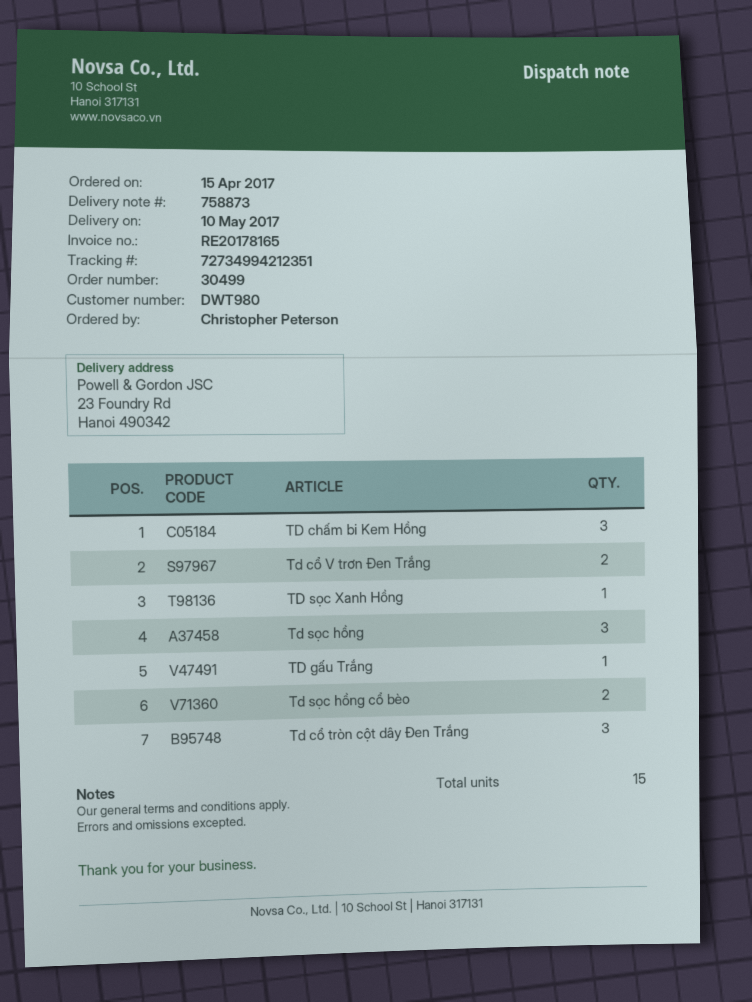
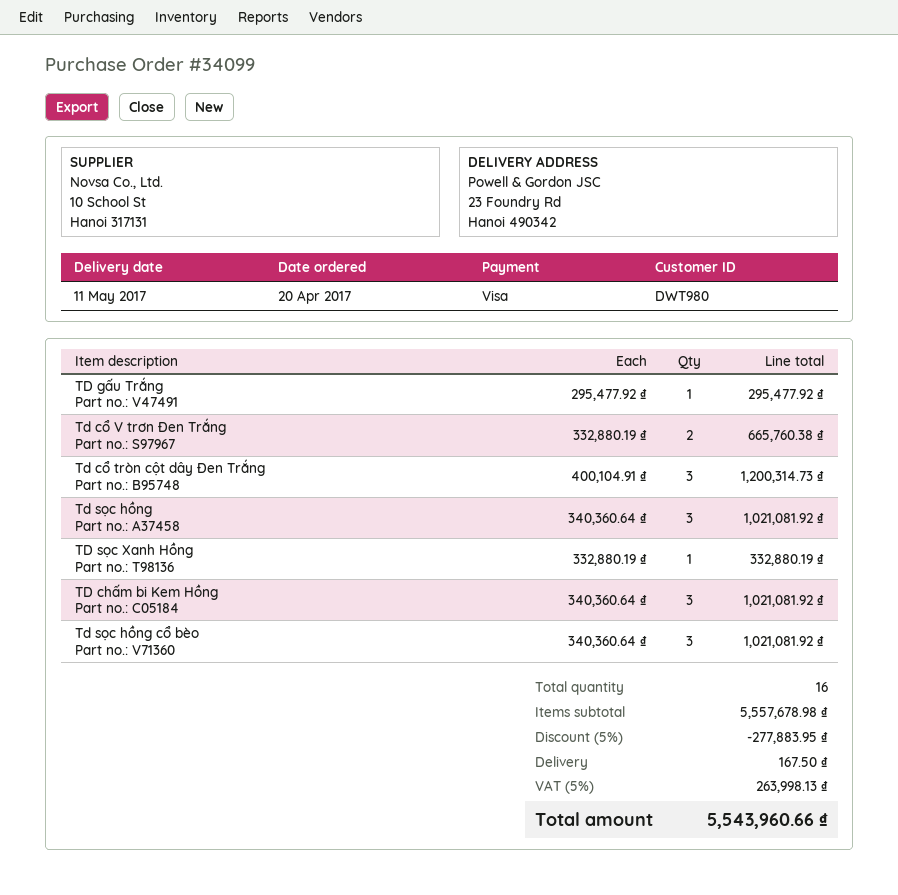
order number: 30499 -> 34099
order date: 2017-04-15 -> 2017-04-20
delivery date: 2017-05-10 -> 2017-05-11
Td sọc hồng cổ bèo: 2 -> 3
total quantity: 15 -> 16

